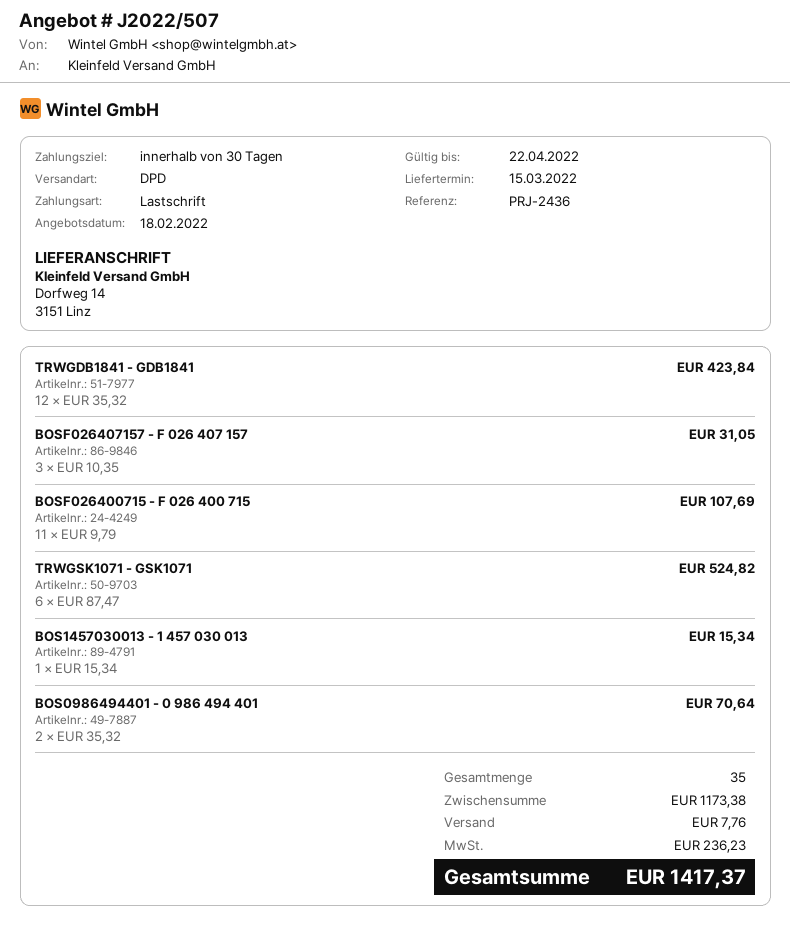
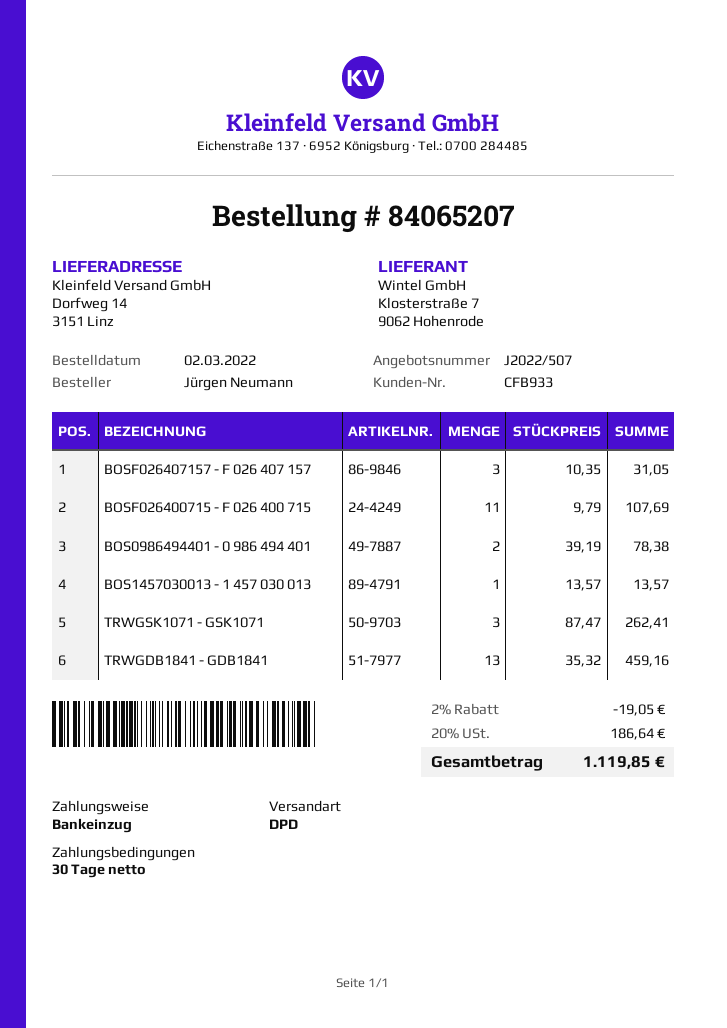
TRWGDB1841 - GDB1841: 12 x 35.32 = 423.84 -> 13 x 35.32 = 459.16
TRWGSK1071 - GSK1071: 6 x 87.47 = 524.82 -> 3 x 87.47 = 262.41
BOS1457030013 - 1 457 030 013: 1 x 15.34 = 15.34 -> 1 x 13.57 = 13.57
BOS0986494401 - 0 986 494 401: 2 x 35.32 = 70.64 -> 2 x 39.19 = 78.38
discount: none -> 2% = 19.05
shipping: 7.76 -> none
tax: 236.23 -> 186.64
total: 1417.37 -> 1119.85

